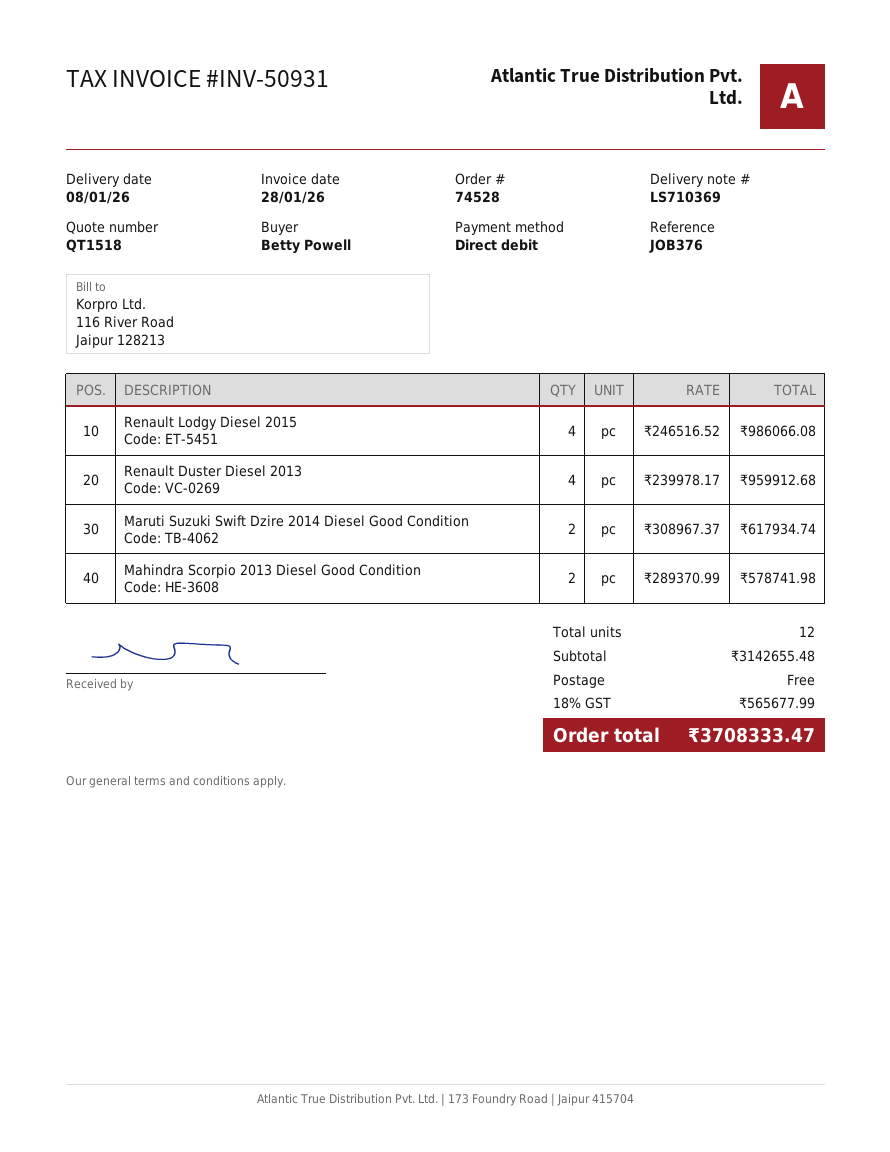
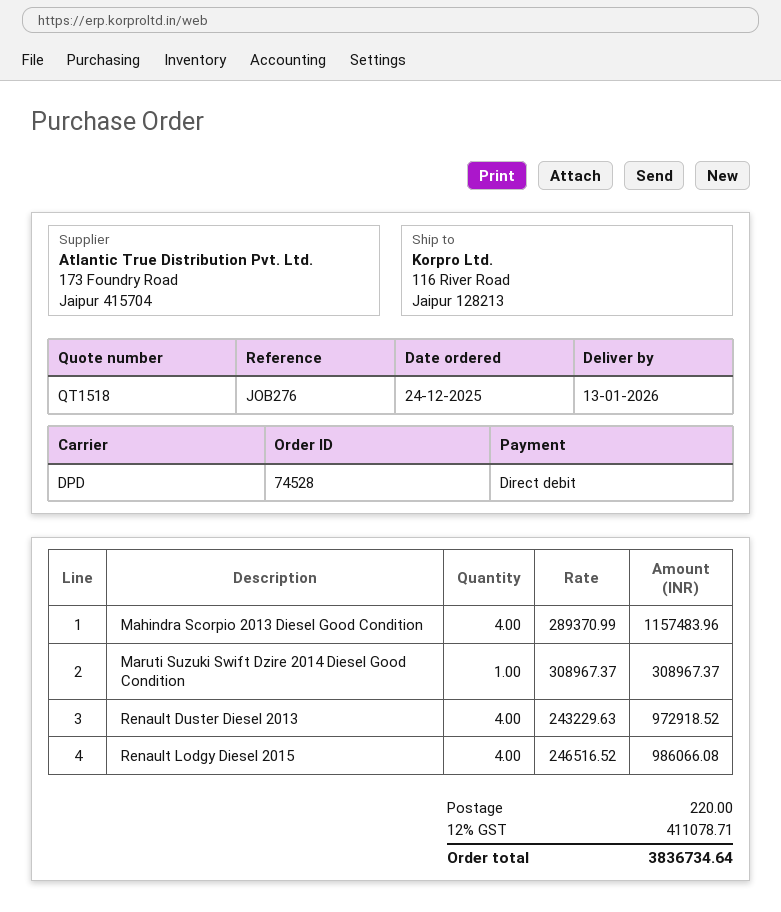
delivery date: 2026-01-08 -> 2026-01-13
reference: JOB376 -> JOB276
Renault Duster Diesel 2013: 4 x 239978.17 = 959912.68 -> 4 x 243229.63 = 972918.52
Maruti Suzuki Swift Dzire 2014 Diesel Good Condition: 2 x 308967.37 = 617934.74 -> 1 x 308967.37 = 308967.37
Mahindra Scorpio 2013 Diesel Good Condition: 2 x 289370.99 = 578741.98 -> 4 x 289370.99 = 1157483.96
shipping: 0.00 -> 220.00
tax: 18% = 565677.99 -> 12% = 411078.71
total: 3708333.47 -> 3836734.64

